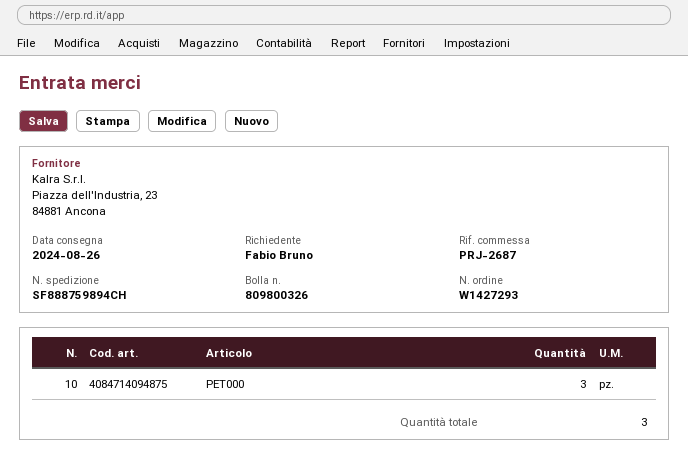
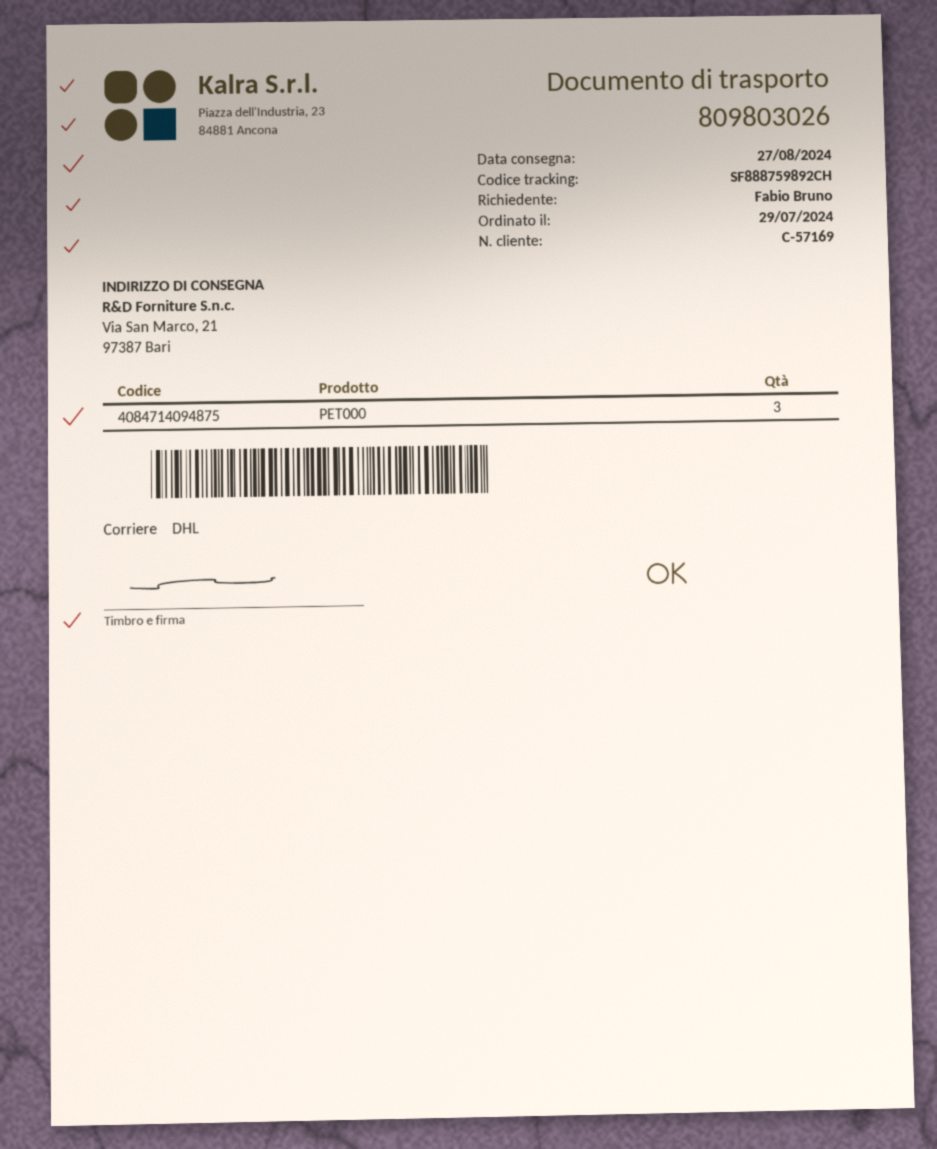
delivery note number: 809800326 -> 809803026
delivery date: 2024-08-26 -> 2024-08-27
tracking number: SF888759894CH -> SF888759892CH

